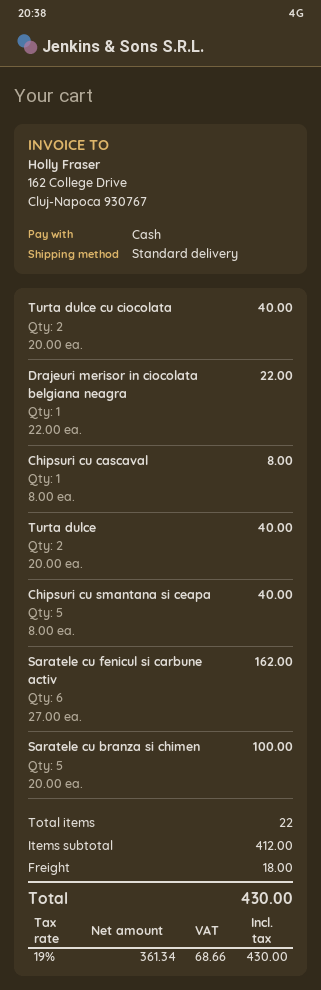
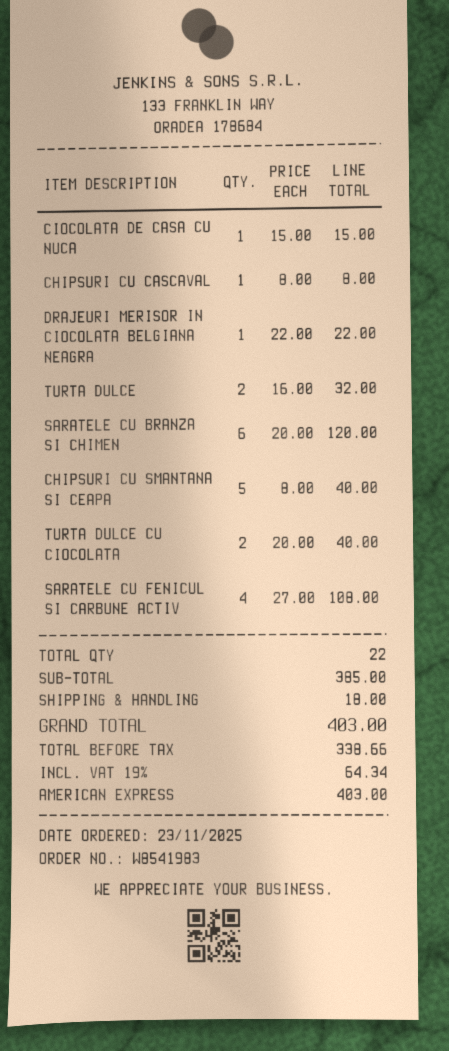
payment method: cash -> American Express
Turta dulce: 2 x 20.00 = 40.00 -> 2 x 16.00 = 32.00
Saratele cu fenicul si carbune activ: 6 x 27.00 = 162.00 -> 4 x 27.00 = 108.00
Saratele cu branza si chimen: 5 x 20.00 = 100.00 -> 6 x 20.00 = 120.00
CIOCOLATA DE CASA CU NUCA: none -> 1 x 15.00 = 15.00
subtotal: 412.00 -> 385.00
net: 361.34 -> 338.66
tax: 19% = 68.66 -> 19% = 64.34
total: 430.00 -> 403.00

